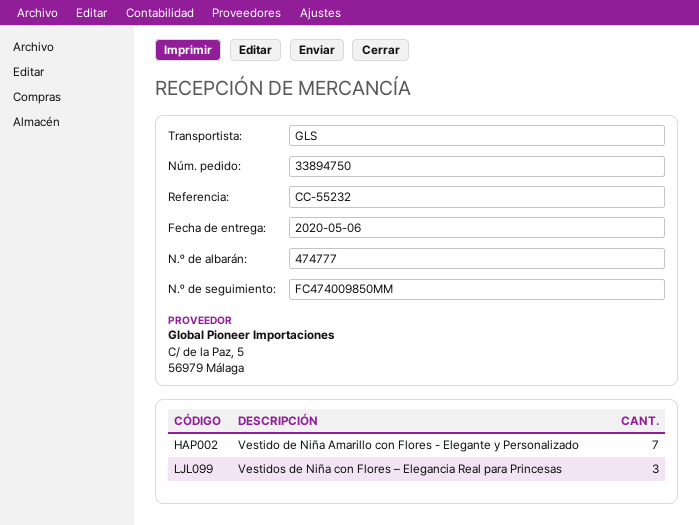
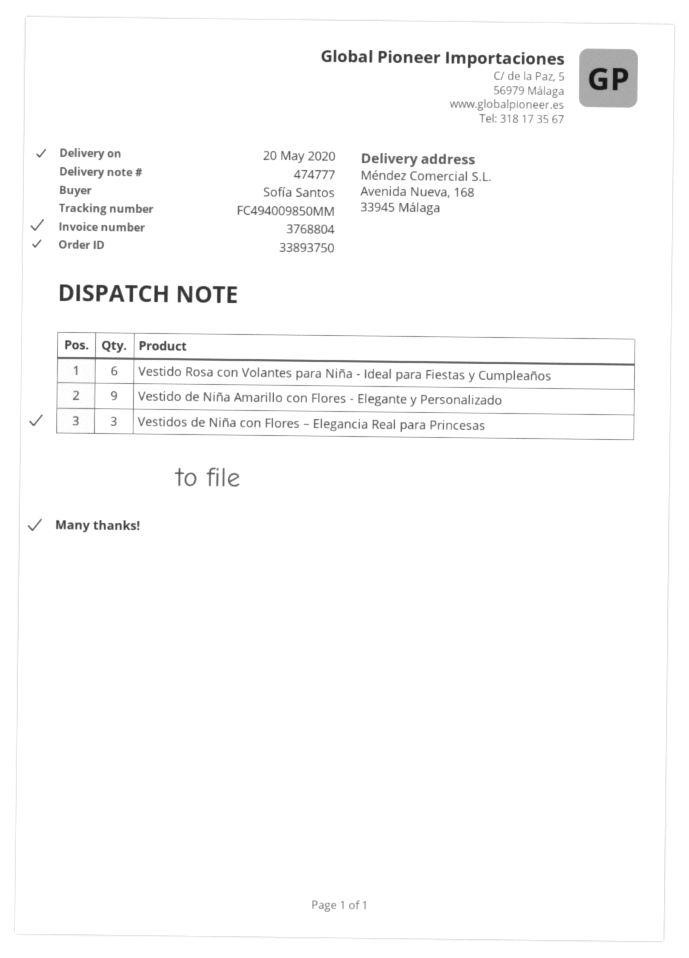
order number: 33894750 -> 33893750
delivery date: 2020-05-06 -> 2020-05-20
tracking number: FC474009850MM -> FC494009850MM
Vestido de Niña Amarillo con Flores - Elegante y Personalizado: 7 -> 9
Vestido Rosa con Volantes para Niña - Ideal para Fiestas y Cumpleaños: none -> 6

